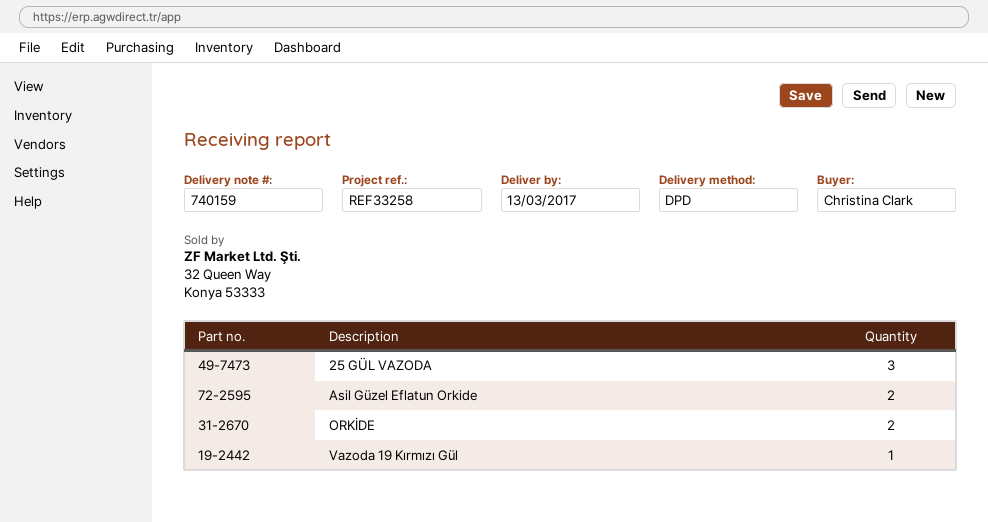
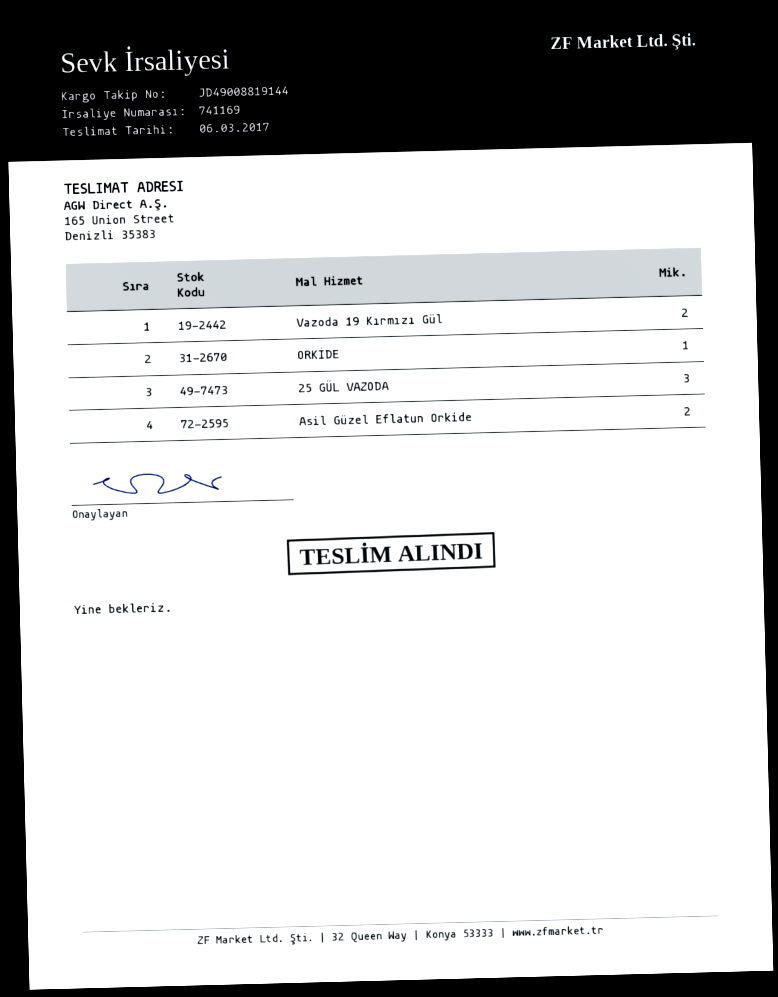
delivery note number: 740159 -> 741169
delivery date: 2017-03-13 -> 2017-03-06
ORKİDE: 2 -> 1
Vazoda 19 Kırmızı Gül: 1 -> 2

